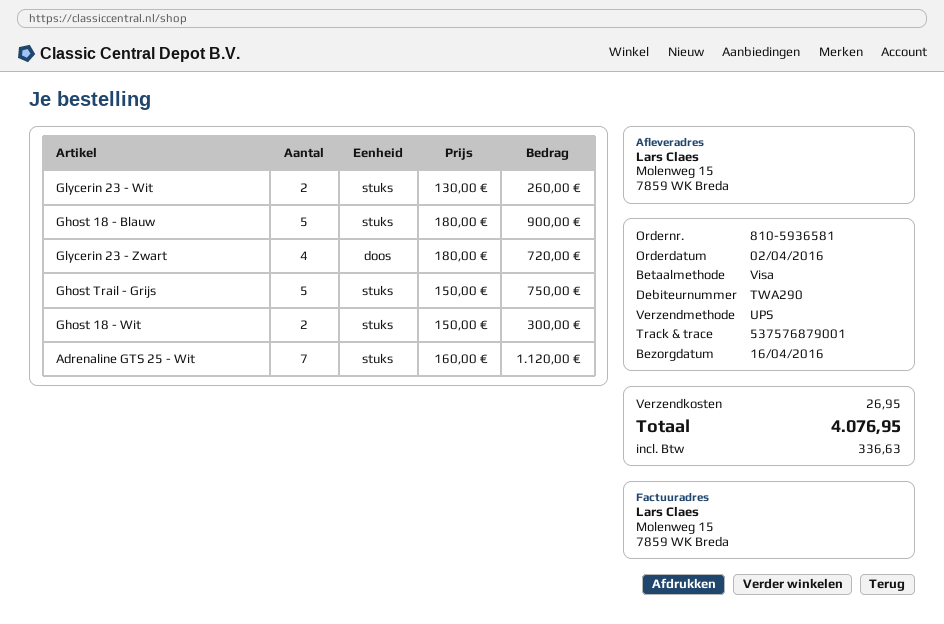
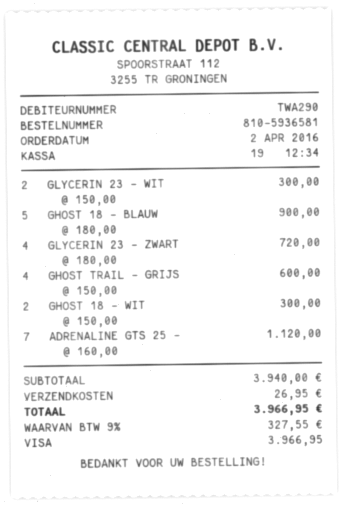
Glycerin 23 - Wit: 2 x 130.00 = 260.00 -> 2 x 150.00 = 300.00
Ghost Trail - Grijs: 5 x 150.00 = 750.00 -> 4 x 150.00 = 600.00
tax: 336.63 -> 327.55
total: 4076.95 -> 3966.95

